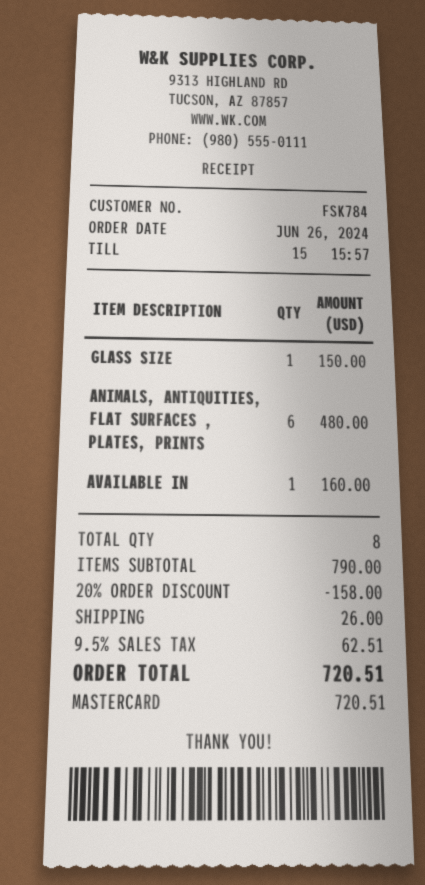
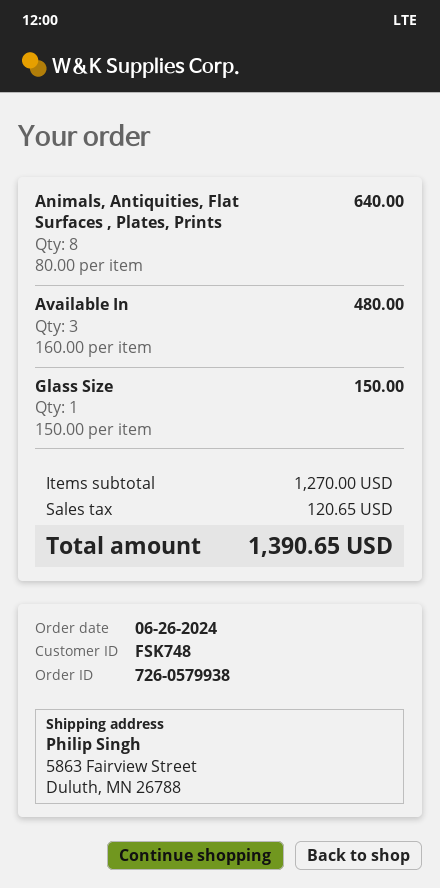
customer number: FSK784 -> FSK748
ANIMALS, ANTIQUITIES, FLAT SURFACES , PLATES, PRINTS: 6 for 480.00 -> 8 for 640.00
AVAILABLE IN: 1 for 160.00 -> 3 for 480.00
subtotal: 790.00 -> 1270.00
discount: 20% = 158.00 -> none
shipping: 26.00 -> none
tax: 62.51 -> 120.65
total: 720.51 -> 1390.65

